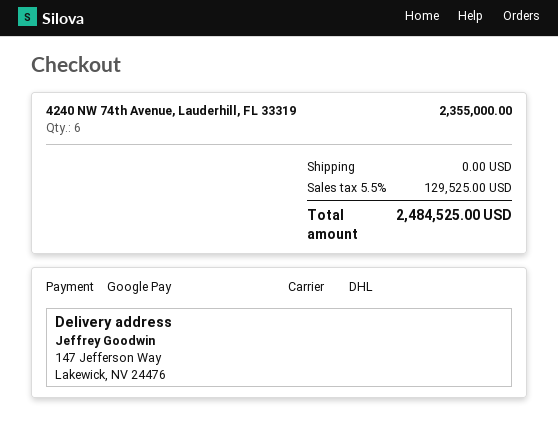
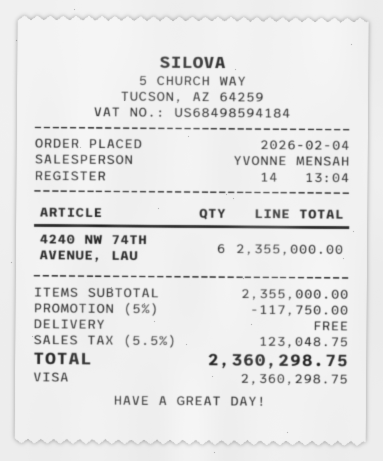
payment method: Google Pay -> Visa
discount: none -> 5% = 117750.00
tax: 5.5% = 129525.00 -> 5.5% = 123048.75
total: 2484525.00 -> 2360298.75

